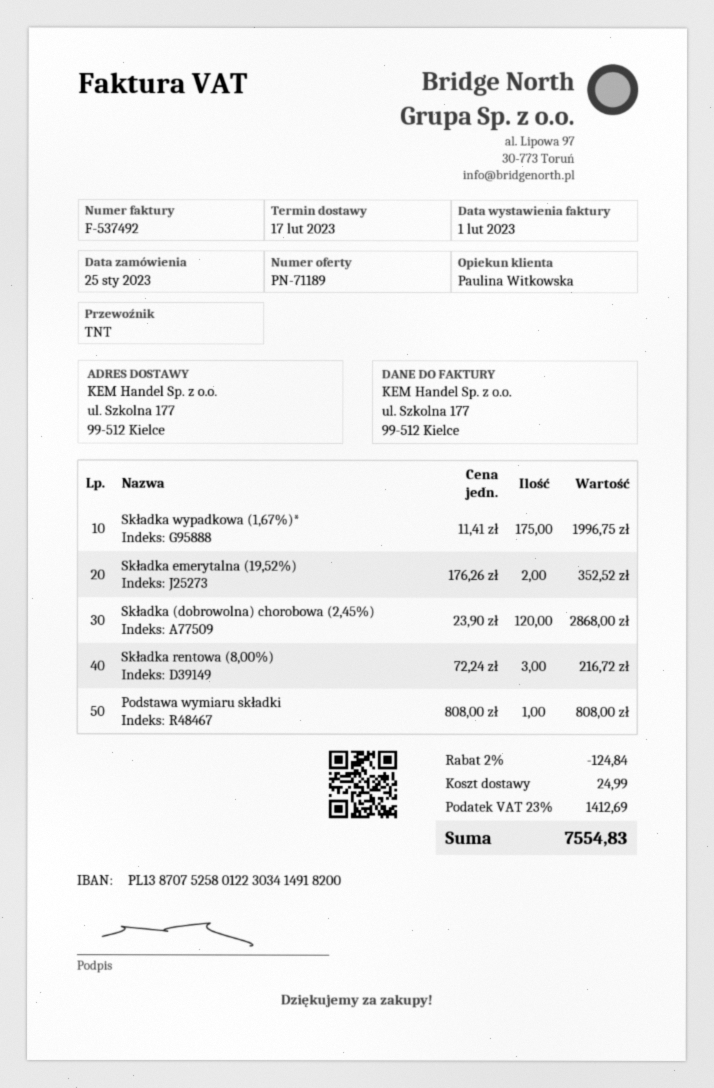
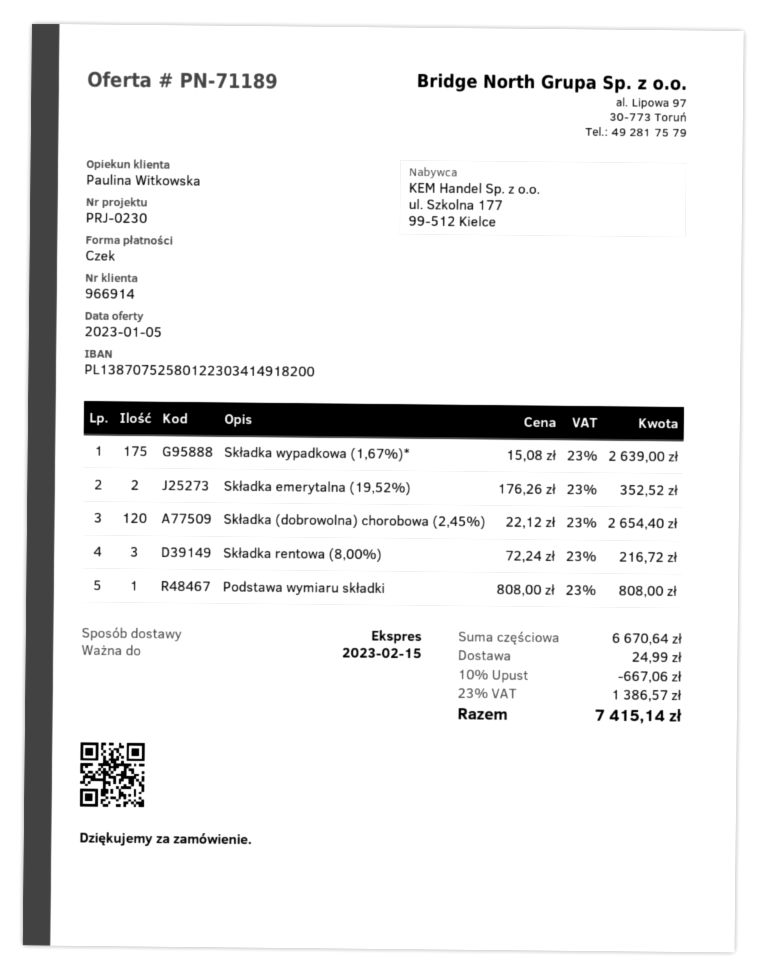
shipping method: TNT -> express
Składka wypadkowa (1,67%)*: 175 x 11.41 = 1996.75 -> 175 x 15.08 = 2639.00
Składka (dobrowolna) chorobowa (2,45%): 120 x 23.90 = 2868.00 -> 120 x 22.12 = 2654.40
discount: 2% = 124.84 -> 10% = 667.06
tax: 23% = 1412.69 -> 23% = 1386.57
total: 7554.83 -> 7415.14

